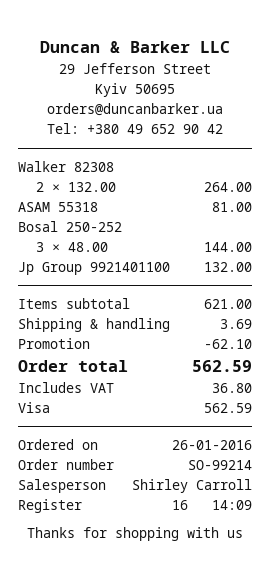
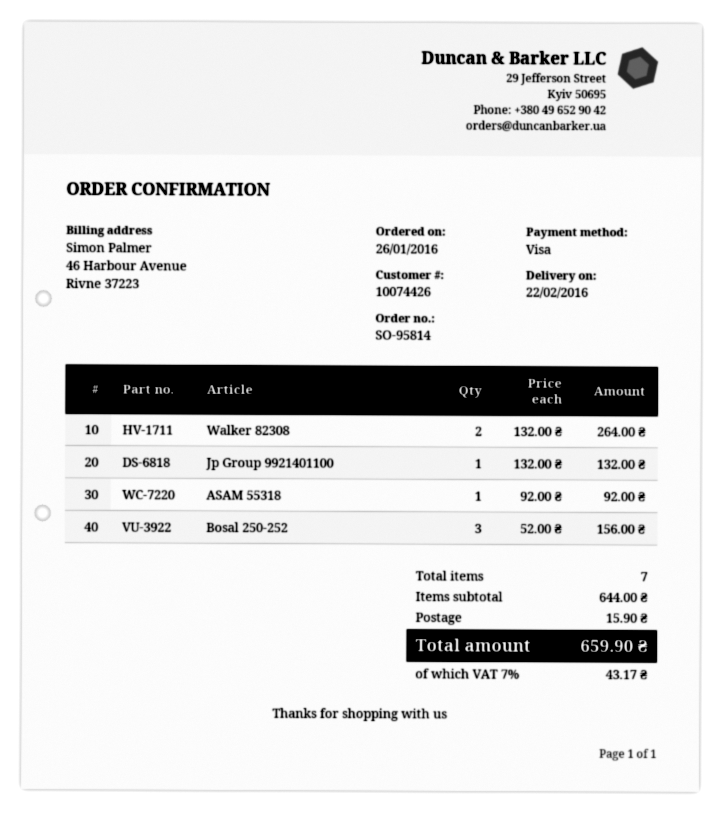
order number: SO-99214 -> SO-95814
ASAM 55318: 1 x 81.00 = 81.00 -> 1 x 92.00 = 92.00
Bosal 250-252: 3 x 48.00 = 144.00 -> 3 x 52.00 = 156.00
subtotal: 621.00 -> 644.00
discount: 62.10 -> none
shipping: 3.69 -> 15.90
tax: 36.80 -> 43.17
total: 562.59 -> 659.90

